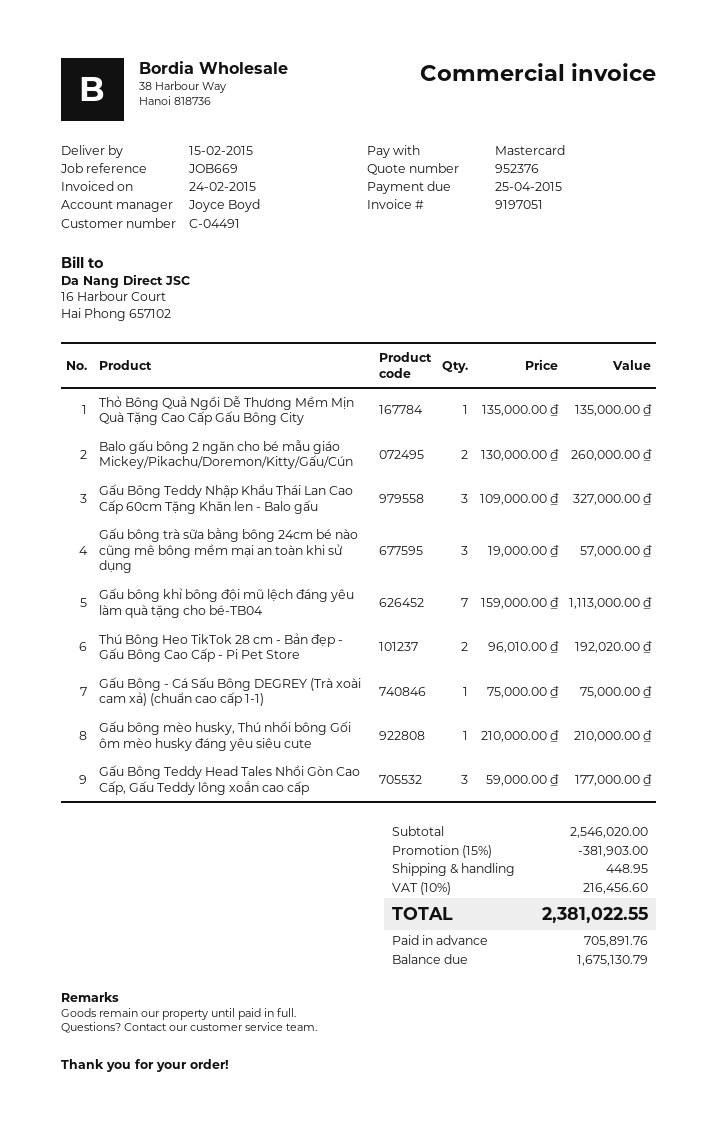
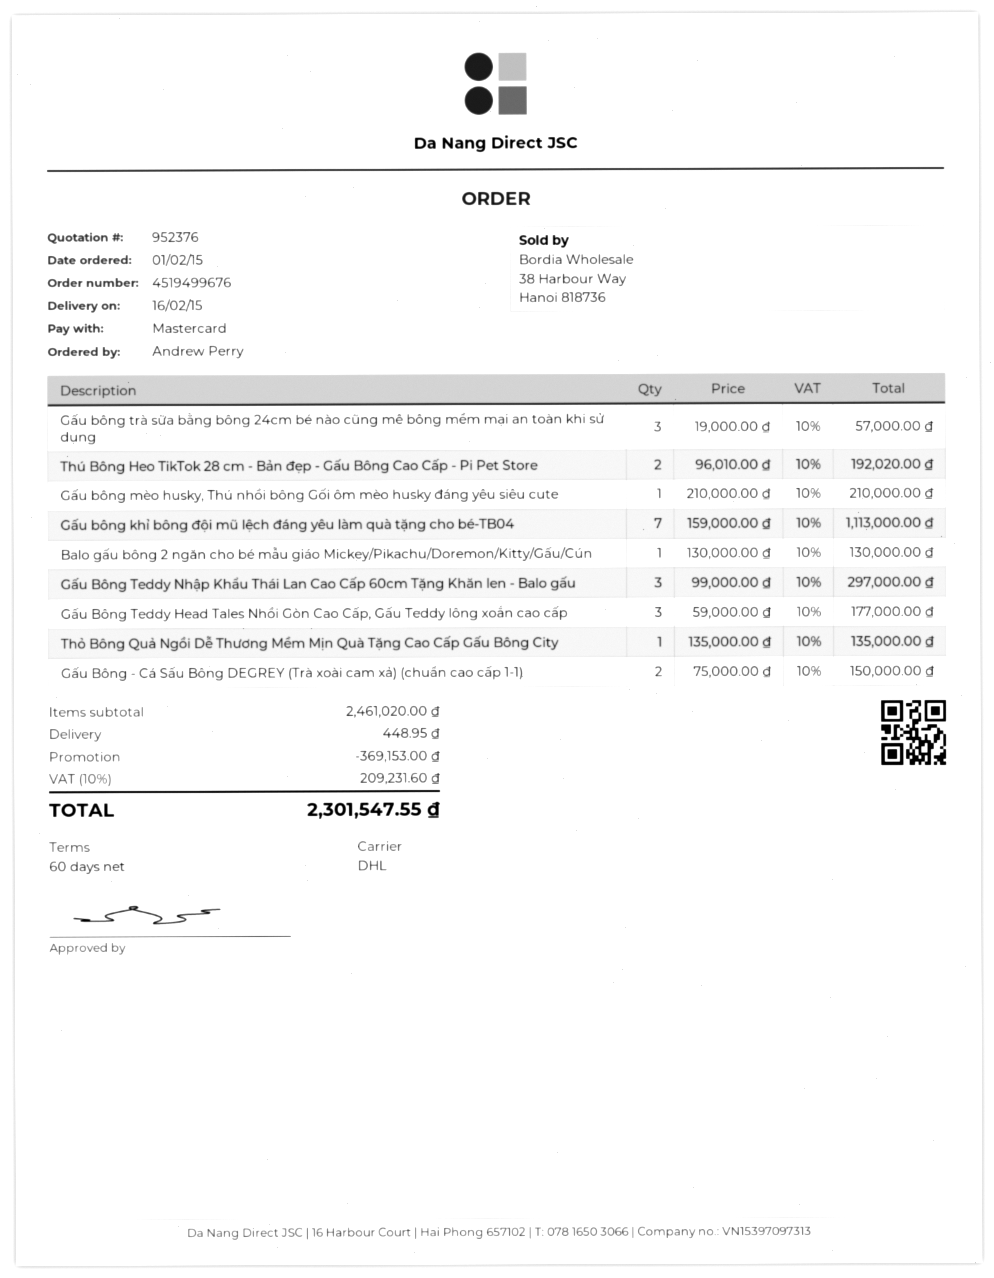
delivery date: 2015-02-15 -> 2015-02-16
Balo gấu bông 2 ngăn cho bé mẫu giáo Mickey/Pikachu/Doremon/Kitty/Gấu/Cún: 2 x 130000.00 = 260000.00 -> 1 x 130000.00 = 130000.00
Gấu Bông Teddy Nhập Khẩu Thái Lan Cao Cấp 60cm Tặng Khăn len - Balo gấu: 3 x 109000.00 = 327000.00 -> 3 x 99000.00 = 297000.00
Gấu Bông - Cá Sấu Bông DEGREY (Trà xoài cam xả) (chuẩn cao cấp 1-1): 1 x 75000.00 = 75000.00 -> 2 x 75000.00 = 150000.00
subtotal: 2546020.00 -> 2461020.00
discount: 381903.00 -> 369153.00
tax: 10% = 216456.60 -> 10% = 209231.60
total: 2381022.55 -> 2301547.55

